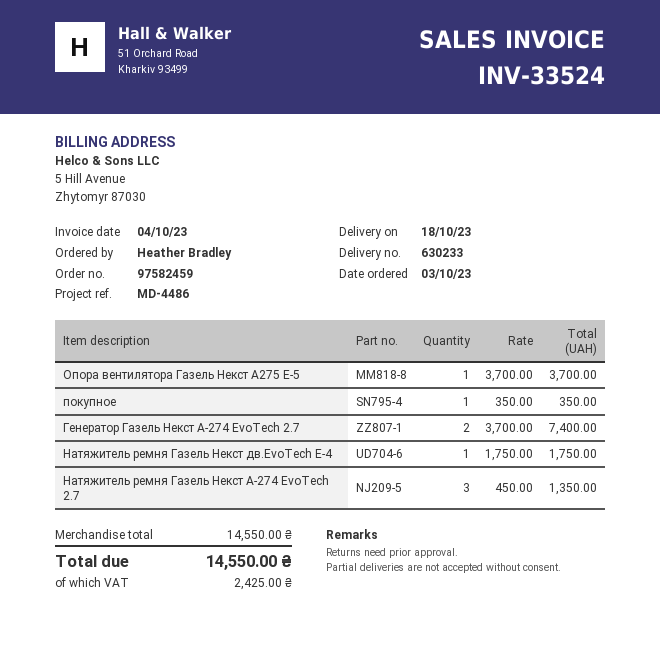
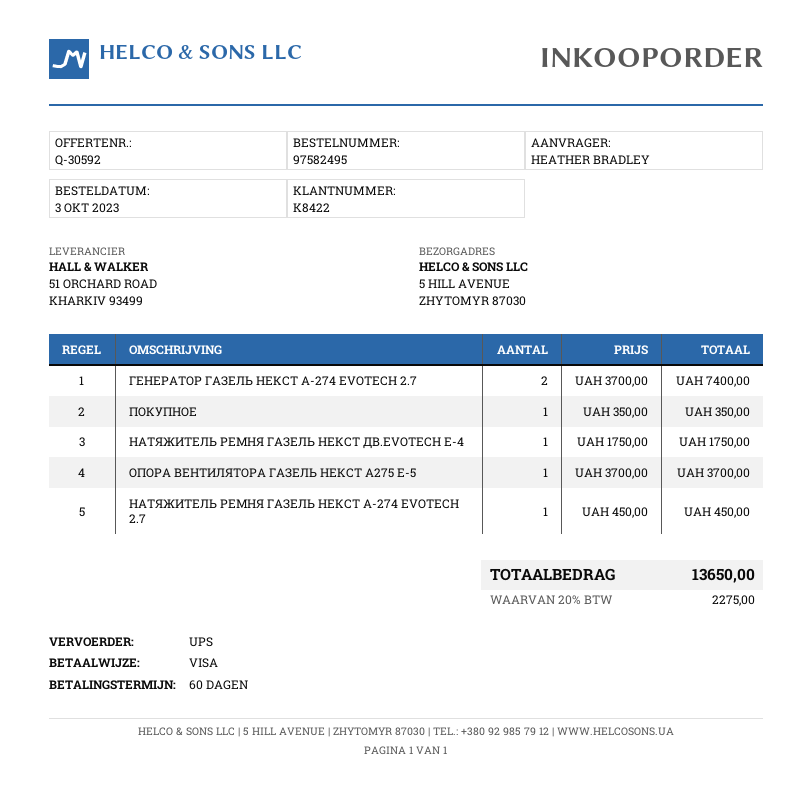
order number: 97582459 -> 97582495
Натяжитель ремня Газель Некст А-274 EvoTech 2.7: 3 x 450.00 = 1350.00 -> 1 x 450.00 = 450.00
tax: 2425.00 -> 2275.00
total: 14550.00 -> 13650.00

